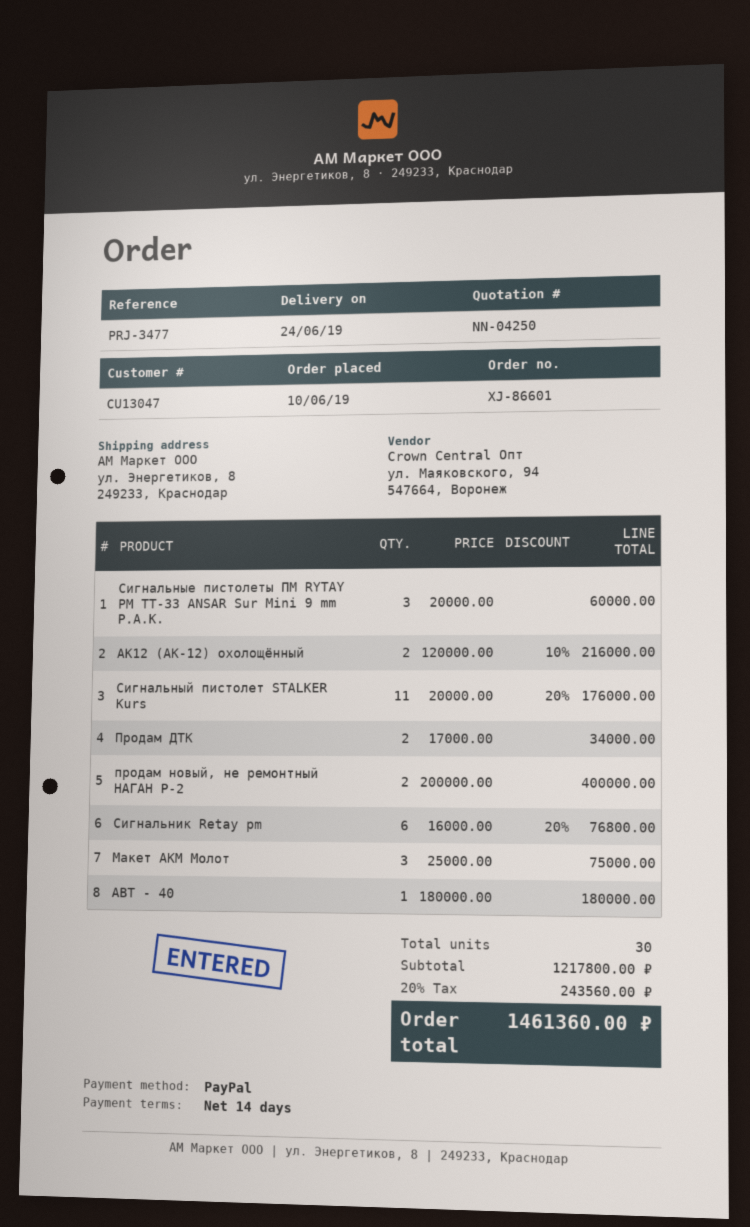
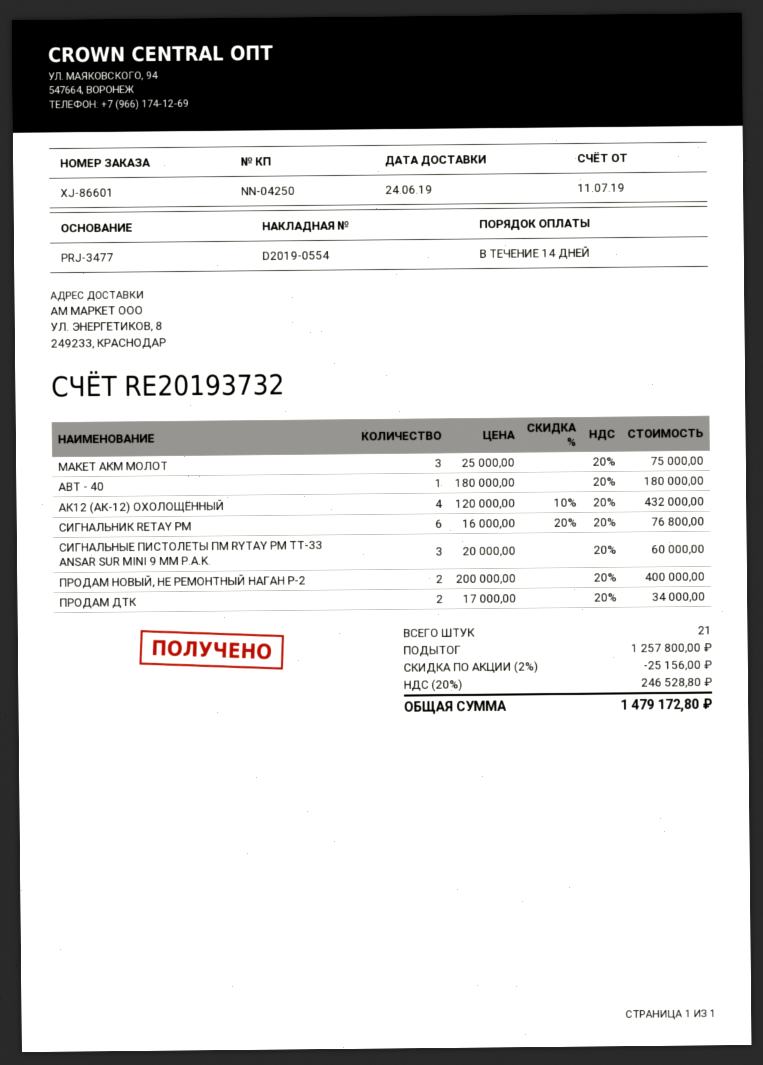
АК12 (АК-12) охолощённый: 2 x 120000.00 - 10% = 216000.00 -> 4 x 120000.00 - 10% = 432000.00
Сигнальный пистолет STALKER Kurs: 11 x 20000.00 - 20% = 176000.00 -> none
total quantity: 30 -> 21
subtotal: 1217800.00 -> 1257800.00
discount: none -> 2% = 25156.00
tax: 20% = 243560.00 -> 20% = 246528.80
total: 1461360.00 -> 1479172.80

